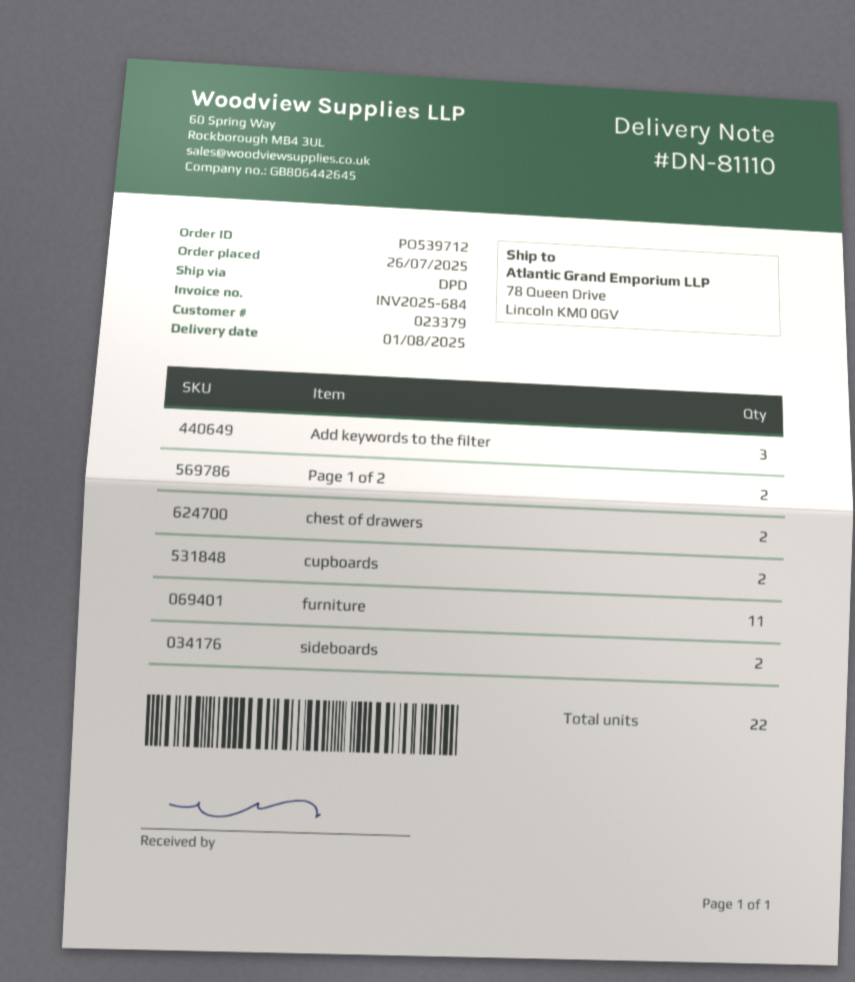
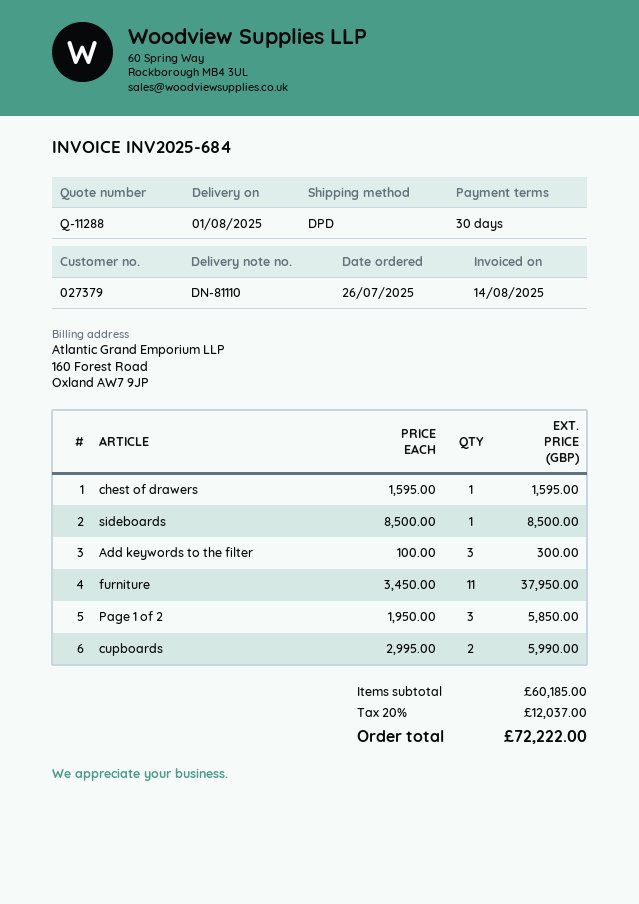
customer number: 023379 -> 027379
Page 1 of 2: 2 -> 3
chest of drawers: 2 -> 1
sideboards: 2 -> 1

